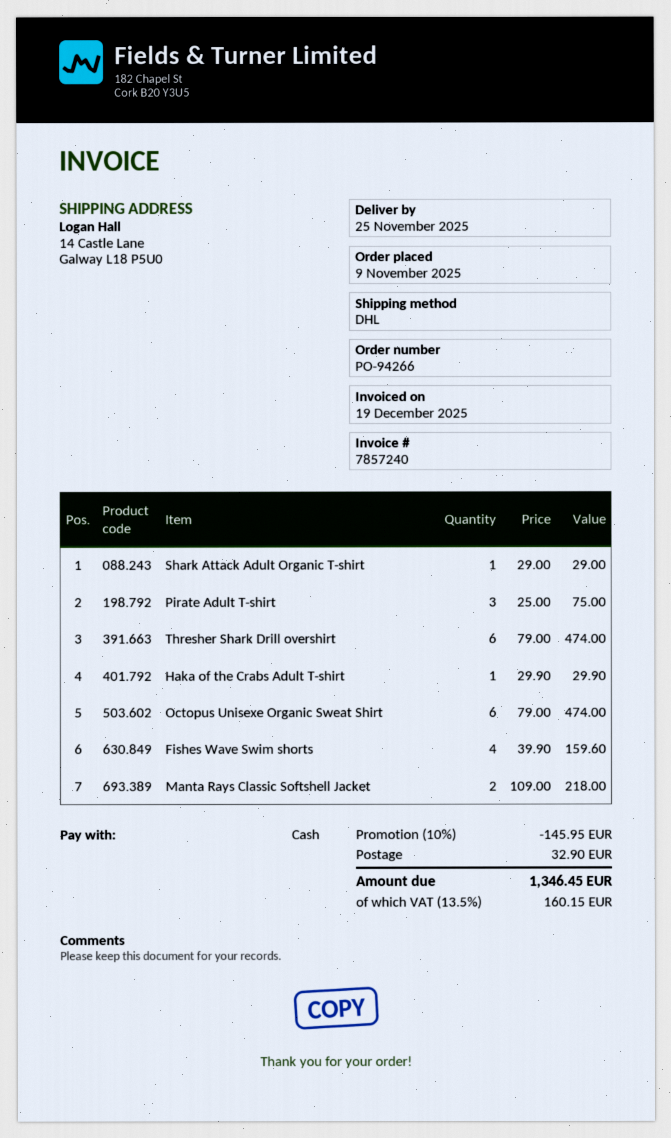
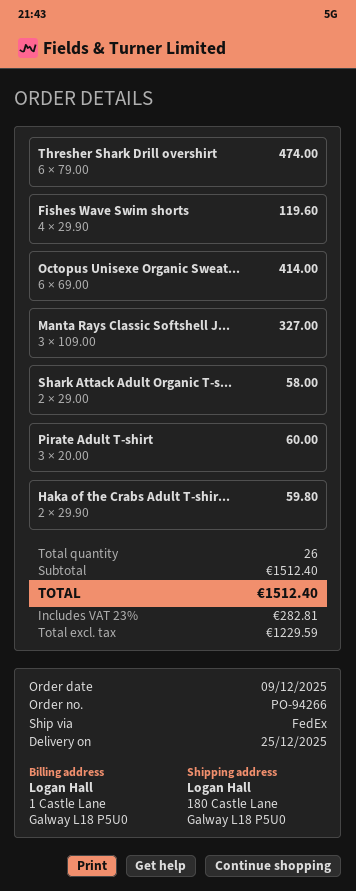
order date: 2025-11-09 -> 2025-12-09
delivery date: 2025-11-25 -> 2025-12-25
shipping method: DHL -> FedEx
ship to: 14 Castle Lane, Galway L18 P5U0 -> 180 Castle Lane, Galway L18 P5U0
Shark Attack Adult Organic T-shirt: 1 x 29.00 = 29.00 -> 2 x 29.00 = 58.00
Pirate Adult T-shirt: 3 x 25.00 = 75.00 -> 3 x 20.00 = 60.00
Haka of the Crabs Adult T-shirt: 1 x 29.90 = 29.90 -> 2 x 29.90 = 59.80
Octopus Unisexe Organic Sweat Shirt: 6 x 79.00 = 474.00 -> 6 x 69.00 = 414.00
Fishes Wave Swim shorts: 4 x 39.90 = 159.60 -> 4 x 29.90 = 119.60
Manta Rays Classic Softshell Jacket: 2 x 109.00 = 218.00 -> 3 x 109.00 = 327.00
discount: 10% = 145.95 -> none
shipping: 32.90 -> none
tax: 13.5% = 160.15 -> 23% = 282.81
total: 1346.45 -> 1512.40

